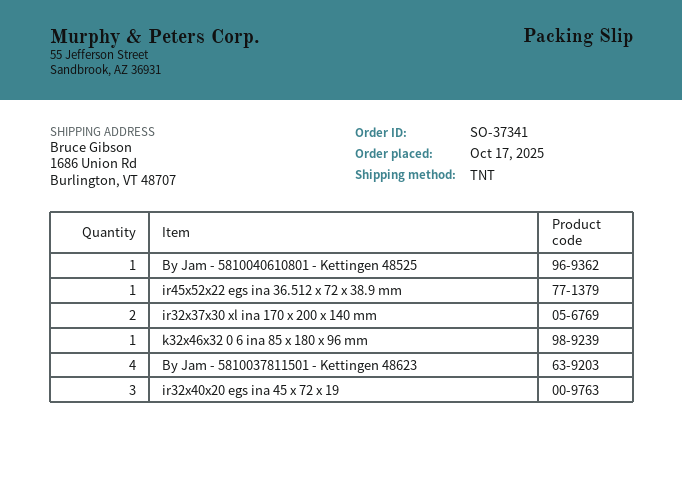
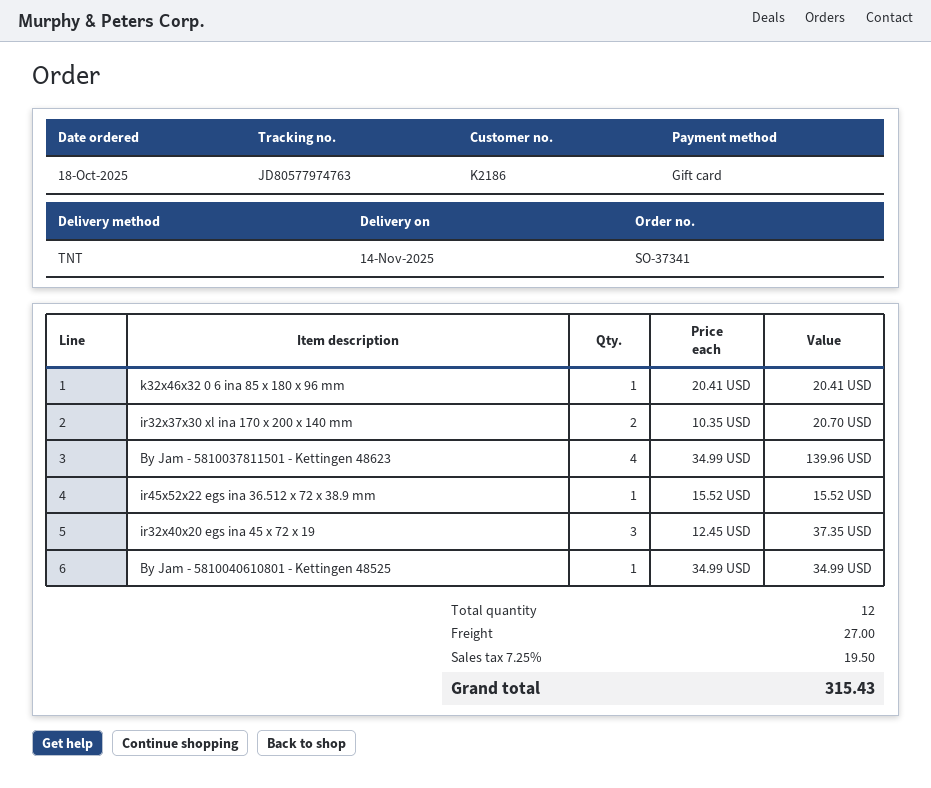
order date: 2025-10-17 -> 2025-10-18

